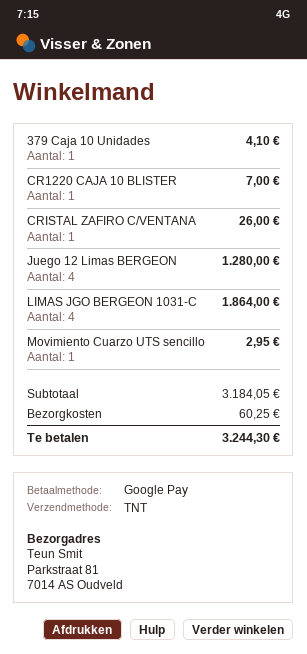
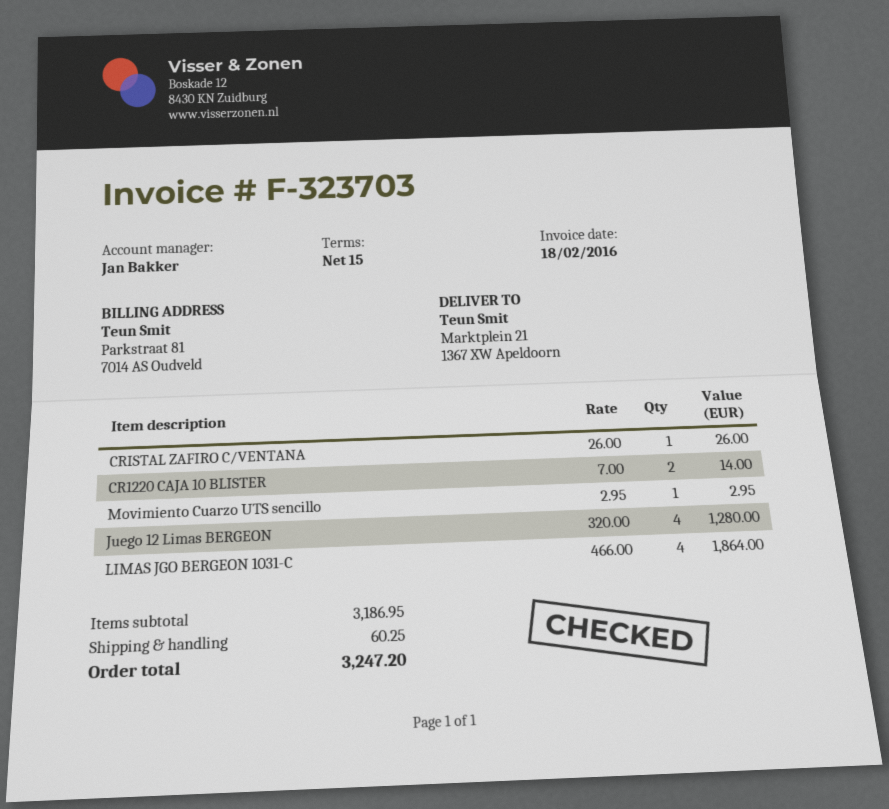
ship to: Parkstraat 81, 7014 AS Oudveld -> Marktplein 21, 1367 XW Apeldoorn
379 Caja 10 Unidades: 1 for 4.10 -> none
CR1220 CAJA 10 BLISTER: 1 for 7.00 -> 2 for 14.00
subtotal: 3184.05 -> 3186.95
total: 3244.30 -> 3247.20

